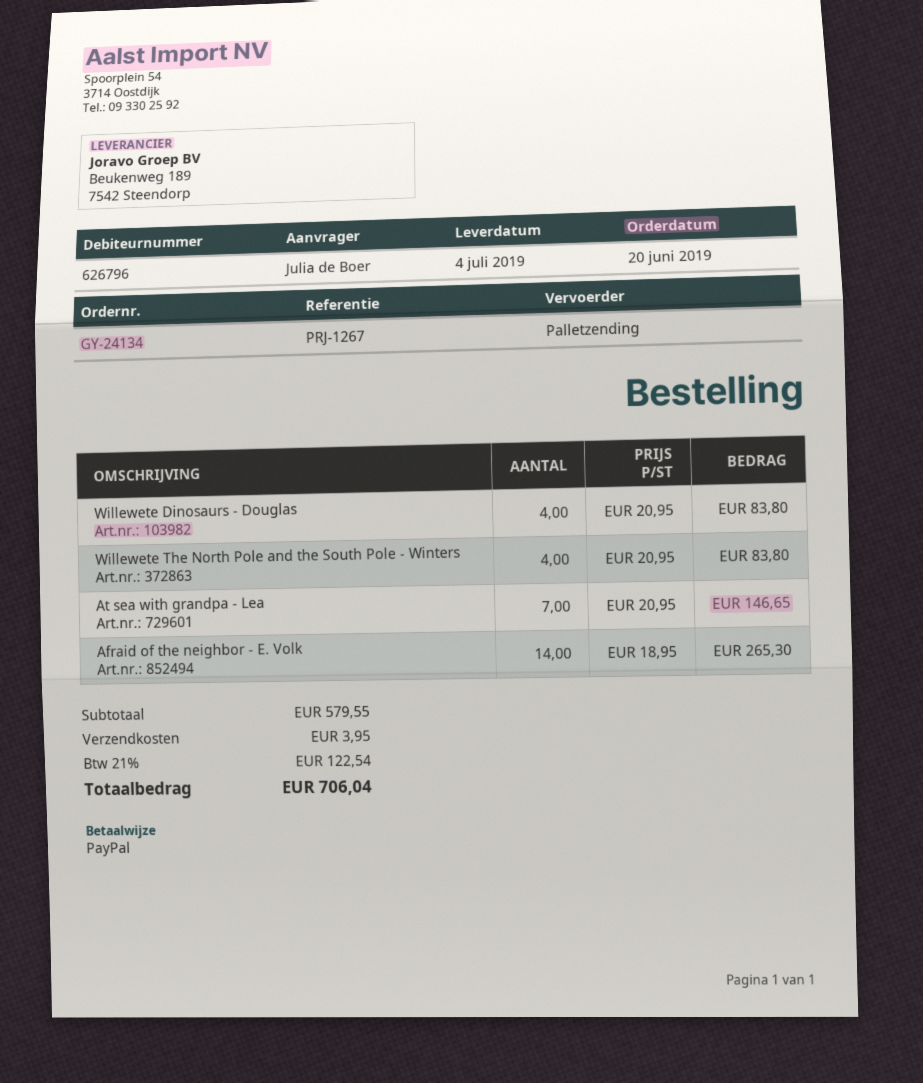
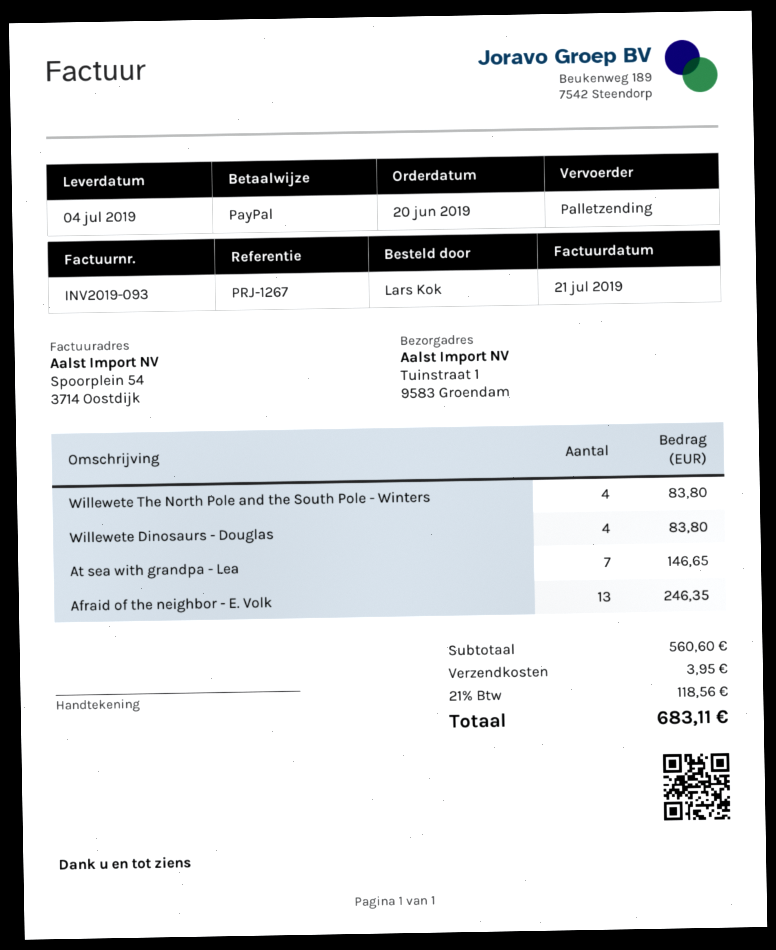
ordered by: Julia de Boer -> Lars Kok
Afraid of the neighbor - E. Volk: 14 for 265.30 -> 13 for 246.35
subtotal: 579.55 -> 560.60
tax: 21% = 122.54 -> 21% = 118.56
total: 706.04 -> 683.11

